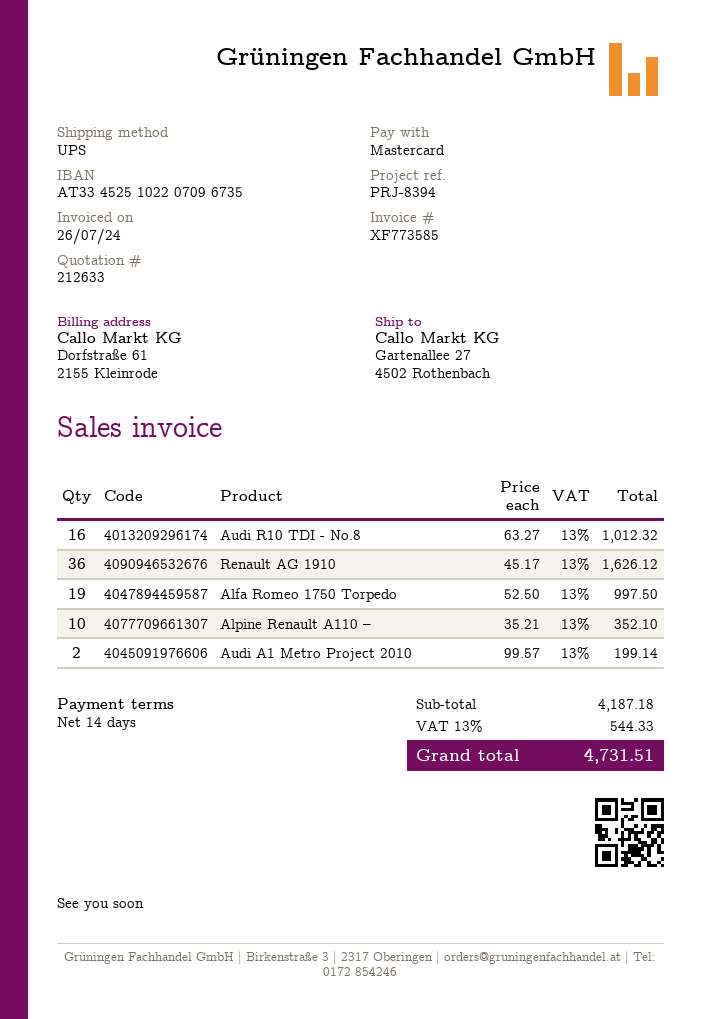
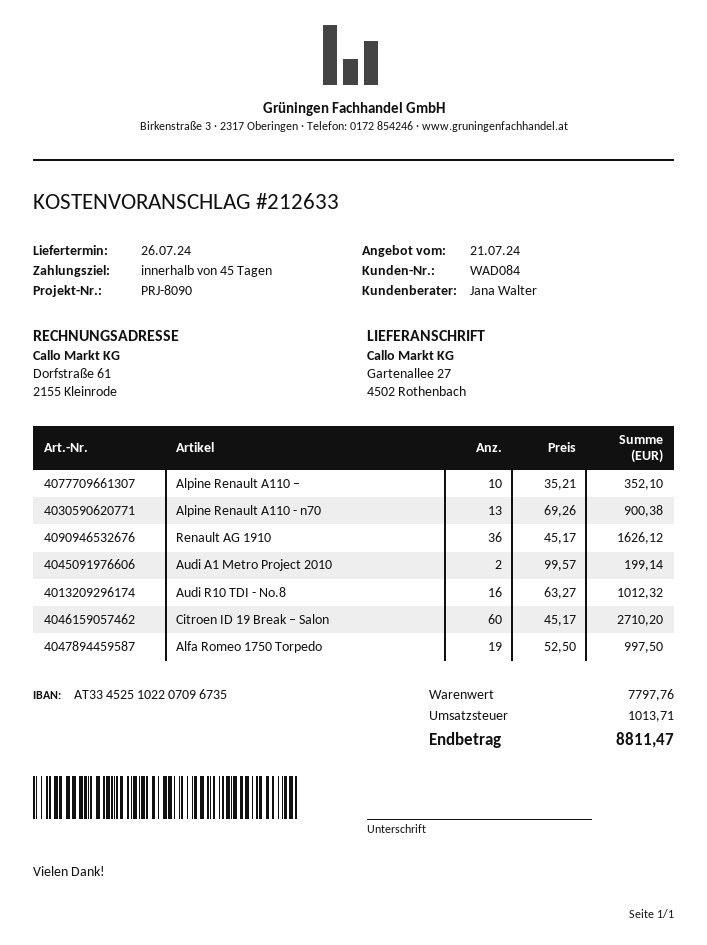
payment terms: 14 days -> 45 days
reference: PRJ-8394 -> PRJ-8090
Alpine Renault A110 - n70: none -> 13 x 69.26 = 900.38
Citroen ID 19 Break – Salon: none -> 60 x 45.17 = 2710.20
subtotal: 4187.18 -> 7797.76
tax: 544.33 -> 1013.71
total: 4731.51 -> 8811.47

